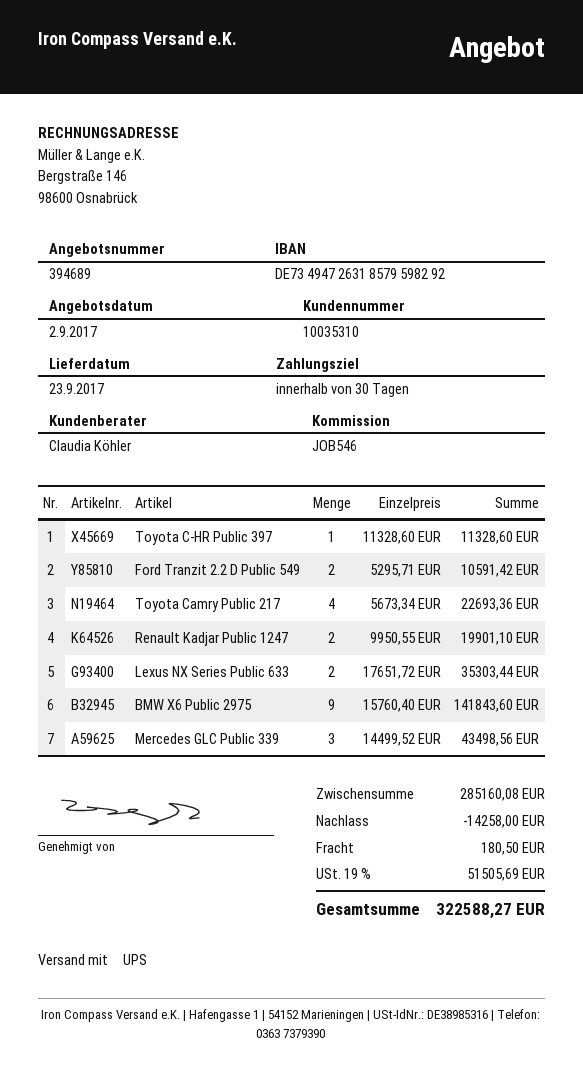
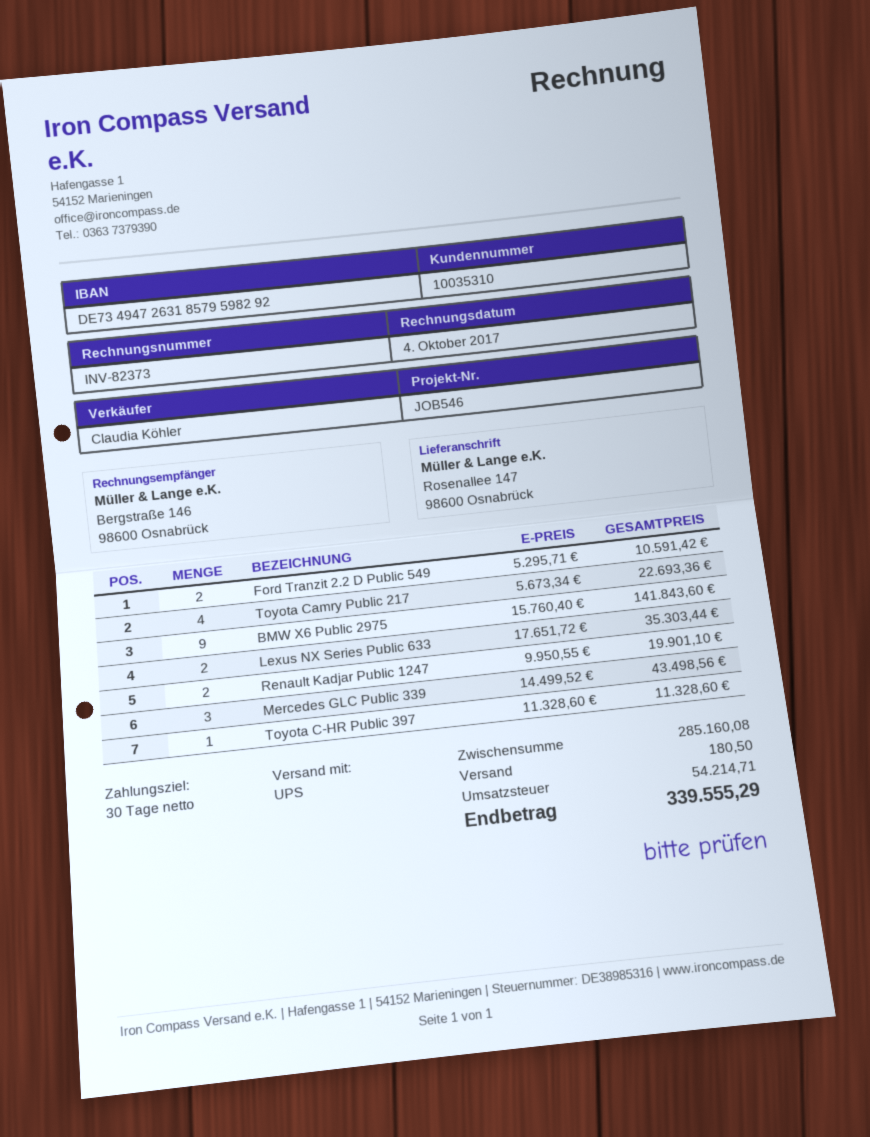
discount: 14258.00 -> none
tax: 51505.69 -> 54214.71
total: 322588.27 -> 339555.29

